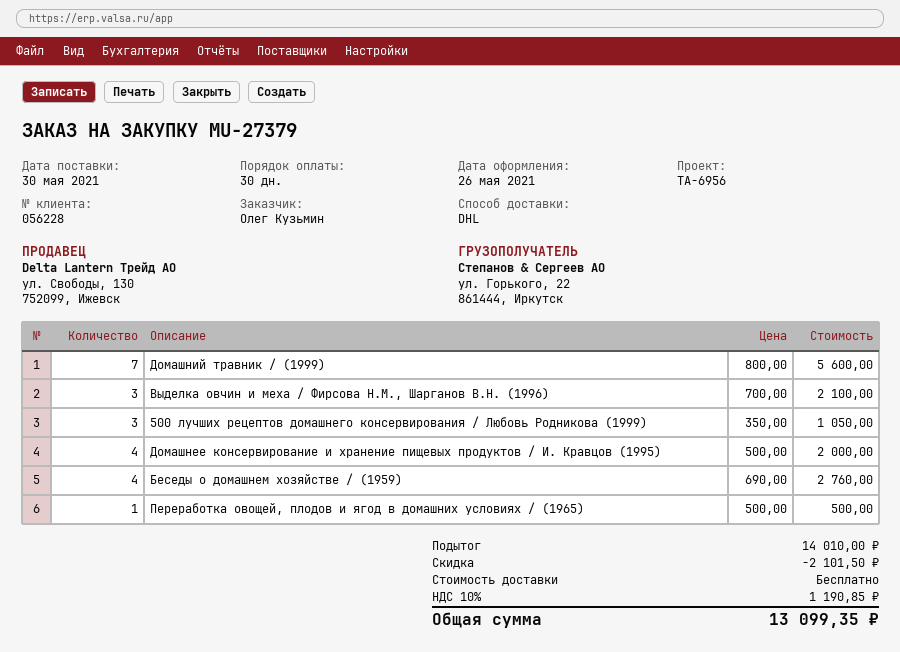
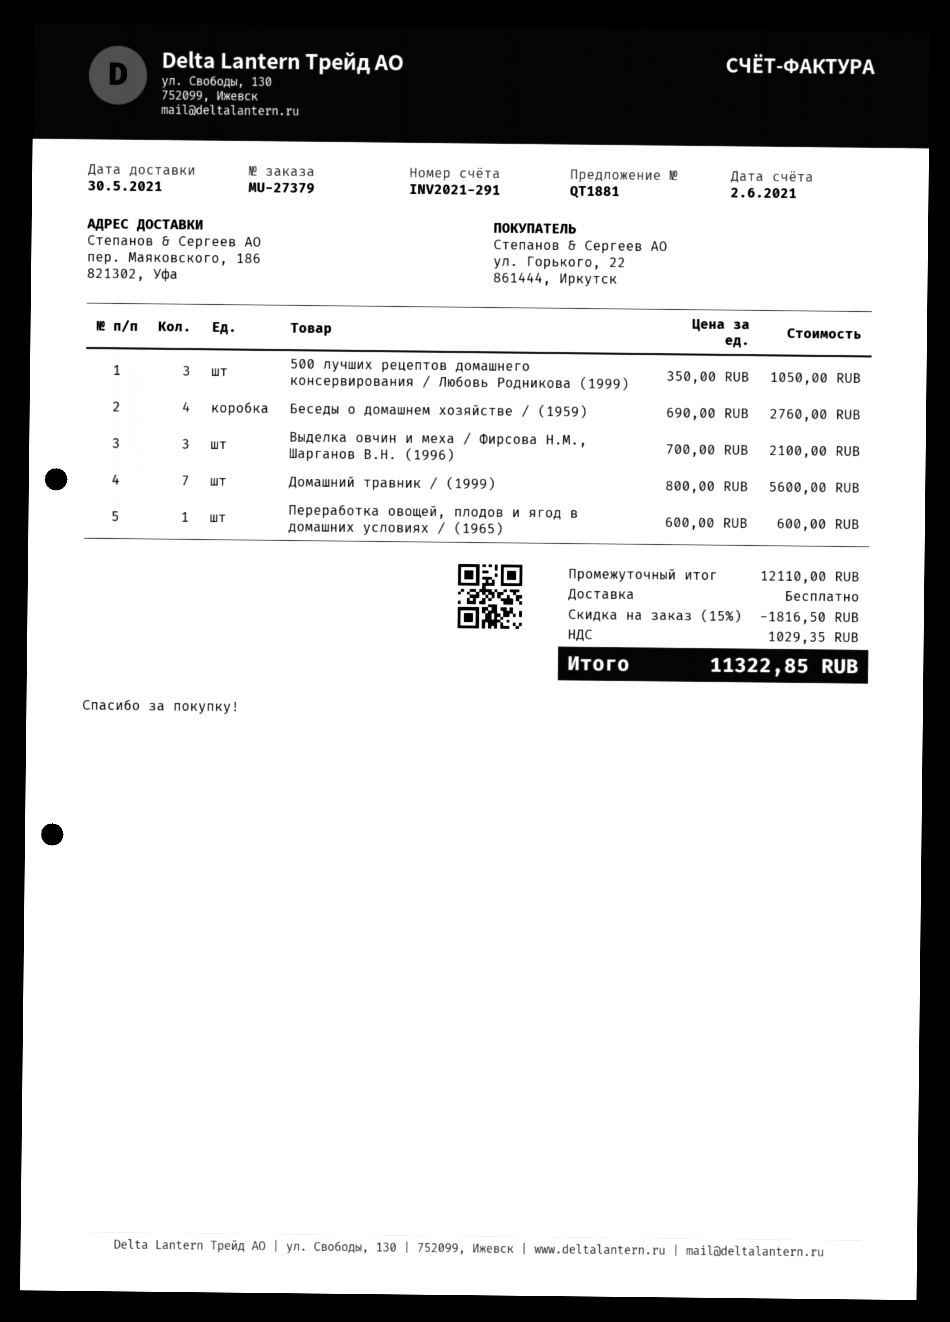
ship to: ул. Горького, 22, 861444, Иркутск -> пер. Маяковского, 186, 821302, Уфа
Домашнее консервирование и хранение пищевых продуктов / И. Кравцов (1995): 4 x 500.00 = 2000.00 -> none
Переработка овощей, плодов и ягод в домашних условиях / (1965): 1 x 500.00 = 500.00 -> 1 x 600.00 = 600.00
subtotal: 14010.00 -> 12110.00
discount: 2101.50 -> 1816.50
tax: 1190.85 -> 1029.35
total: 13099.35 -> 11322.85

